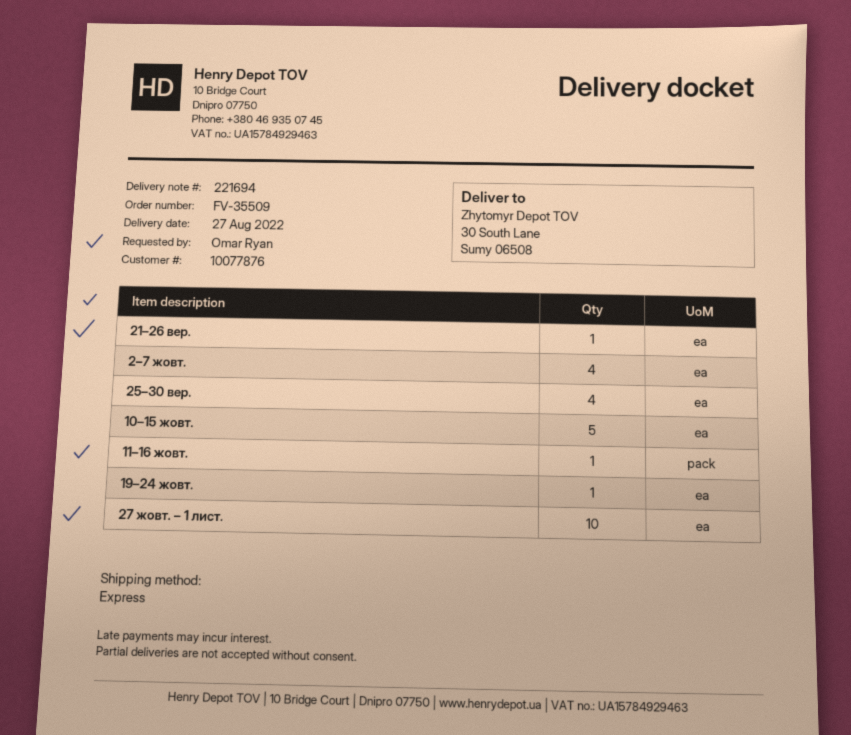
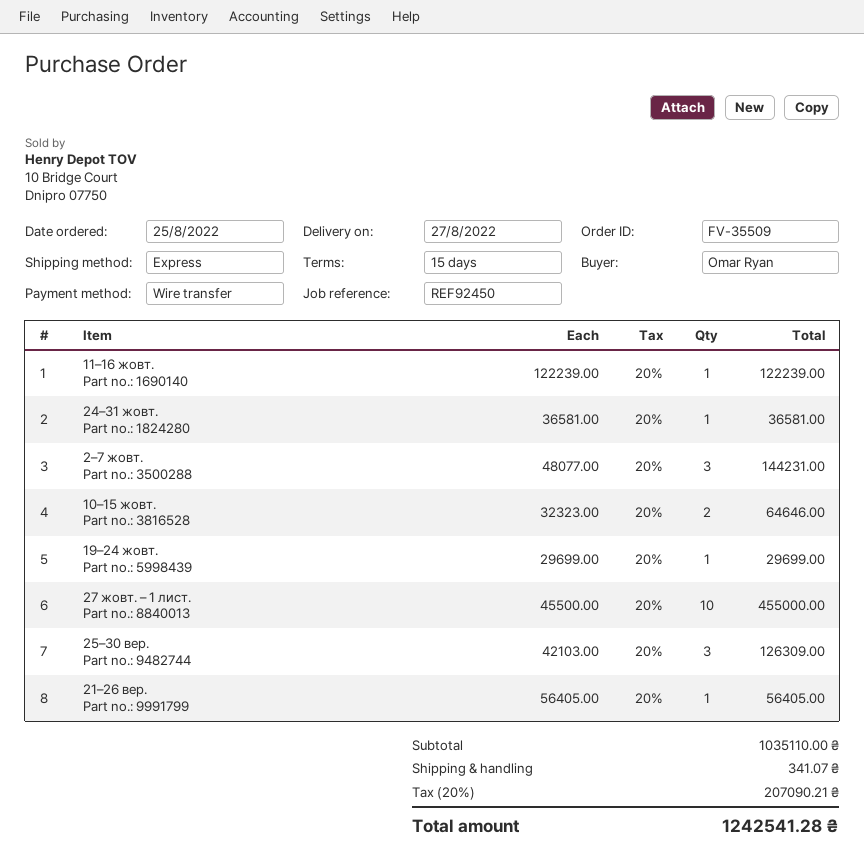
2–7 жовт.: 4 -> 3
25–30 вер.: 4 -> 3
10–15 жовт.: 5 -> 2
24–31 жовт.: none -> 1

